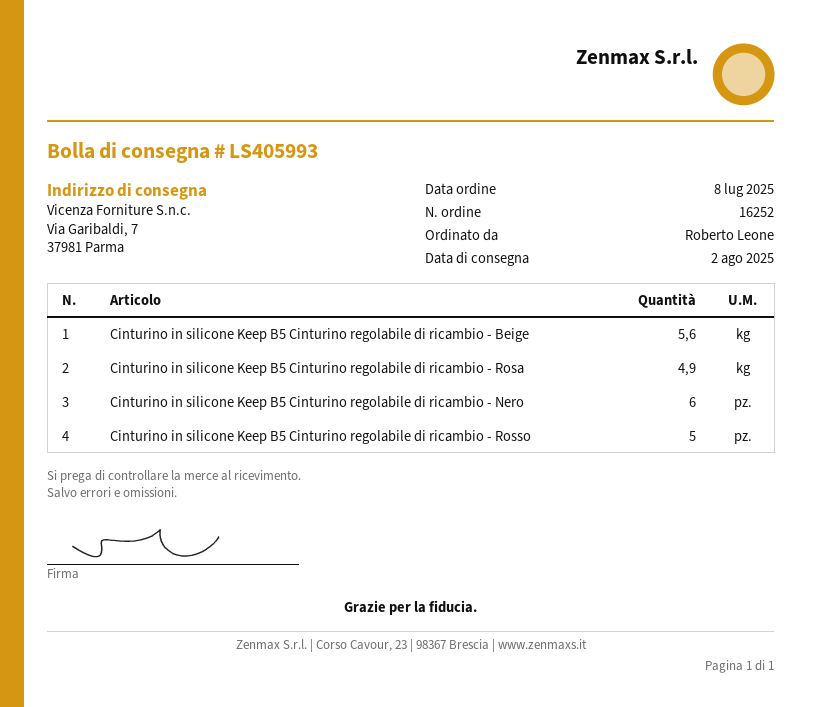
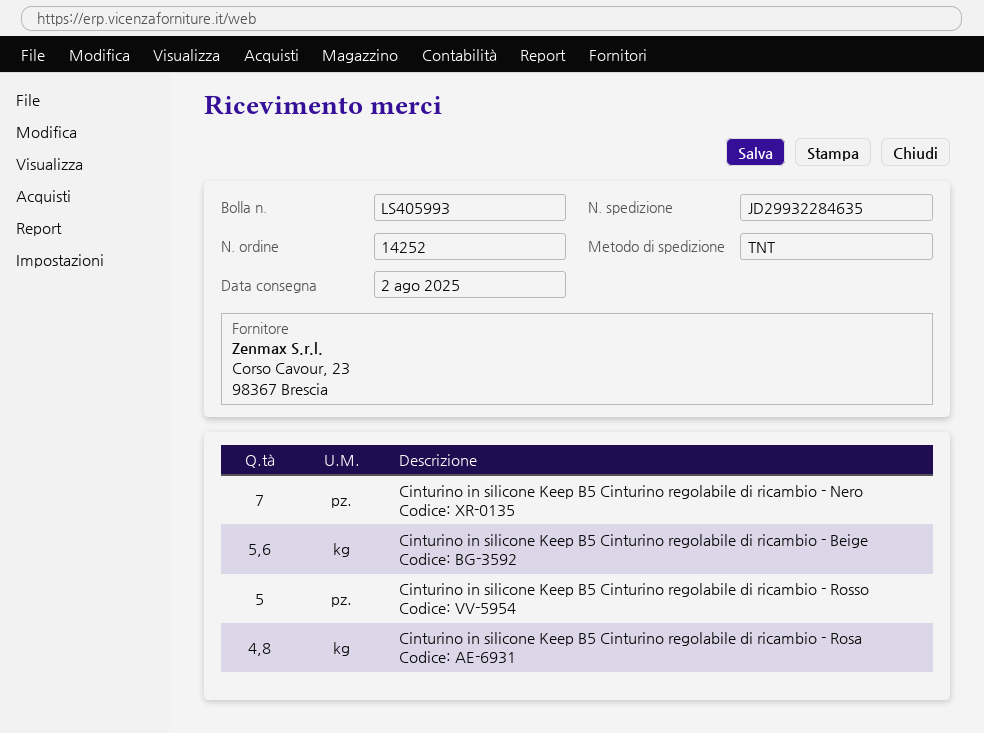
order number: 16252 -> 14252
Cinturino in silicone Keep B5 Cinturino regolabile di ricambio - Rosa: 4.9 -> 4.8
Cinturino in silicone Keep B5 Cinturino regolabile di ricambio - Nero: 6 -> 7

